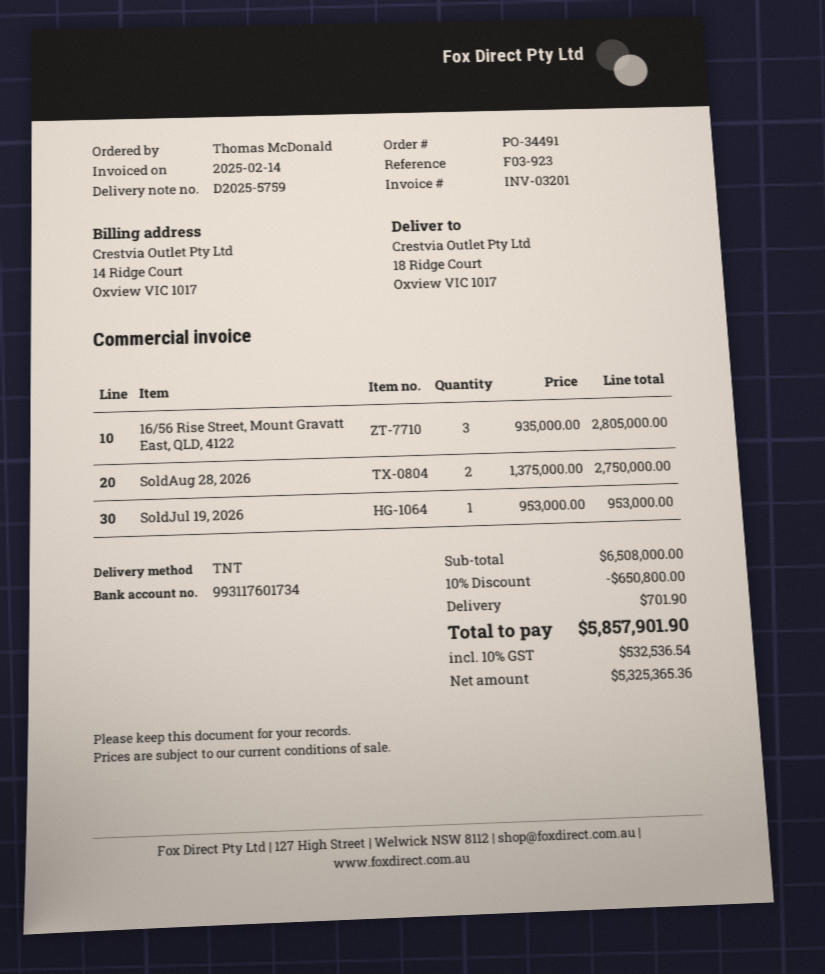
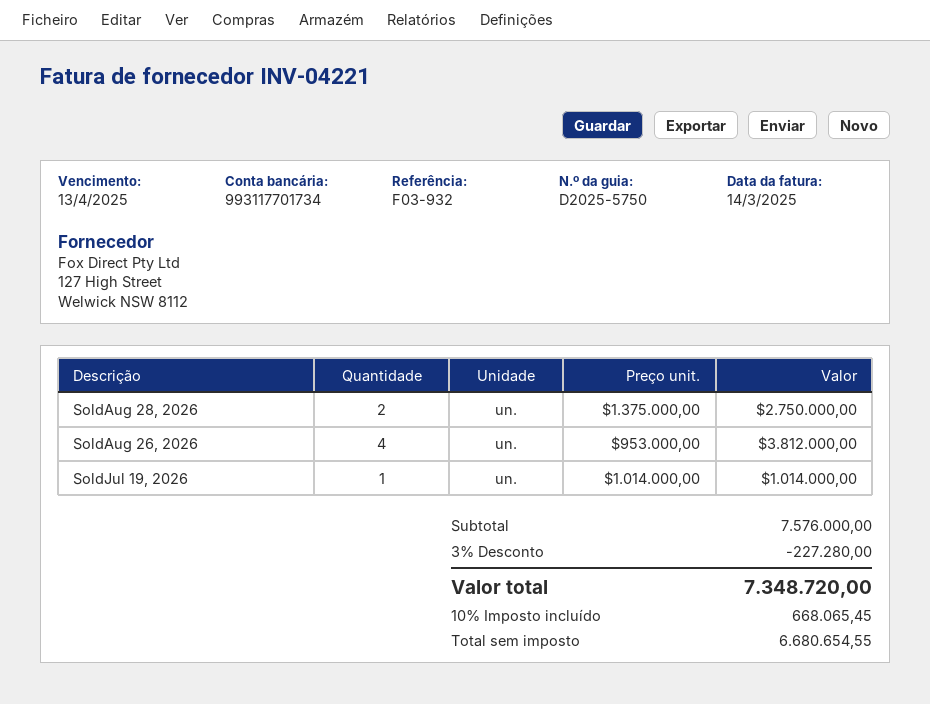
delivery note number: D2025-5759 -> D2025-5750
invoice number: INV-03201 -> INV-04221
invoice date: 2025-02-14 -> 2025-03-14
reference: F03-923 -> F03-932
bank account: 993117601734 -> 993117701734
16/56 Rise Street, Mount Gravatt East, QLD, 4122: 3 x 935000.00 = 2805000.00 -> none
SoldJul 19, 2026: 1 x 953000.00 = 953000.00 -> 1 x 1014000.00 = 1014000.00
SoldAug 26, 2026: none -> 4 x 953000.00 = 3812000.00
subtotal: 6508000.00 -> 7576000.00
discount: 10% = 650800.00 -> 3% = 227280.00
shipping: 701.90 -> none
net: 5325365.36 -> 6680654.55
tax: 10% = 532536.54 -> 10% = 668065.45
total: 5857901.90 -> 7348720.00

